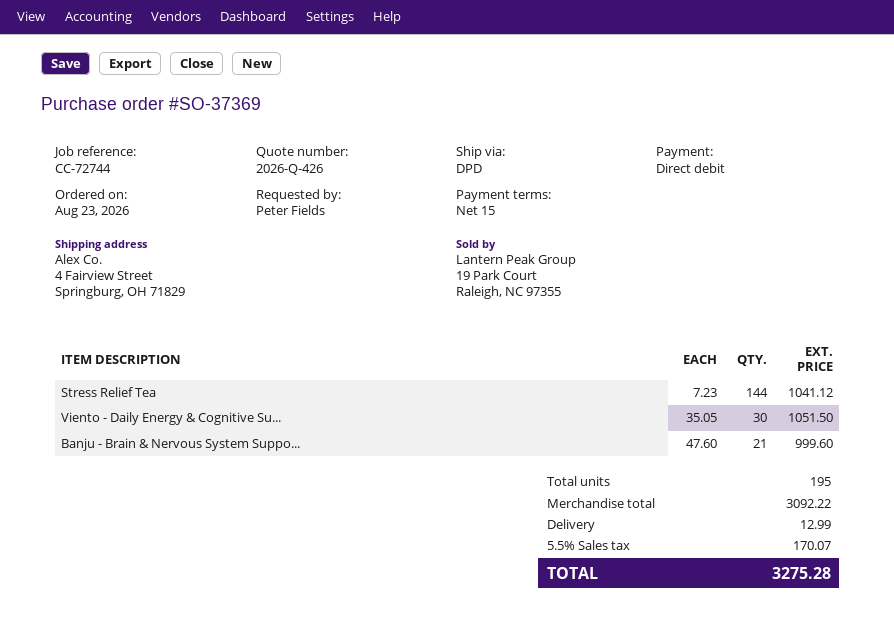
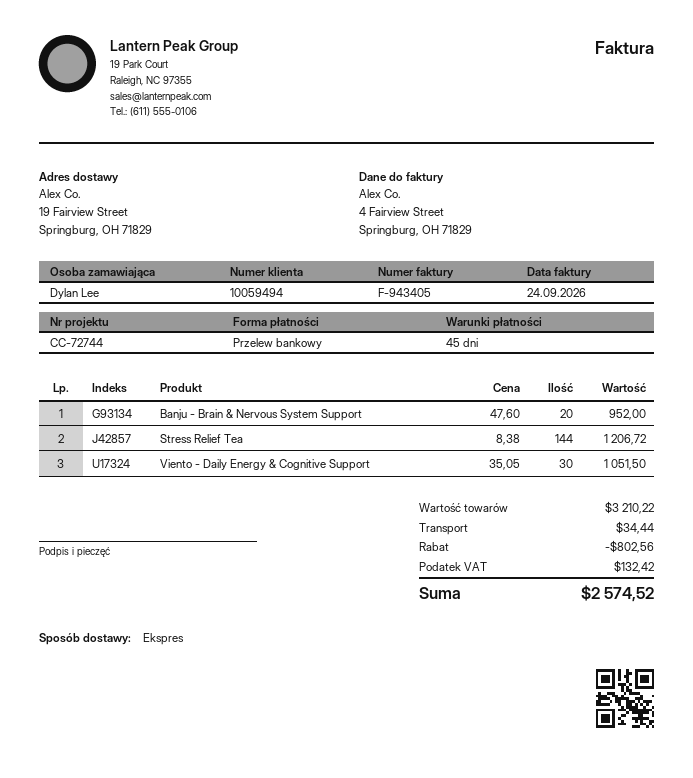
payment terms: 15 days -> 45 days
ordered by: Peter Fields -> Dylan Lee
payment method: direct debit -> bank transfer
shipping method: DPD -> express
ship to: 4 Fairview Street, Springburg, OH 71829 -> 19 Fairview Street, Springburg, OH 71829
Stress Relief Tea: 144 x 7.23 = 1041.12 -> 144 x 8.38 = 1206.72
Banju - Brain & Nervous System Suppo...: 21 x 47.60 = 999.60 -> 20 x 47.60 = 952.00
subtotal: 3092.22 -> 3210.22
discount: none -> 802.56
shipping: 12.99 -> 34.44
tax: 170.07 -> 132.42
total: 3275.28 -> 2574.52

